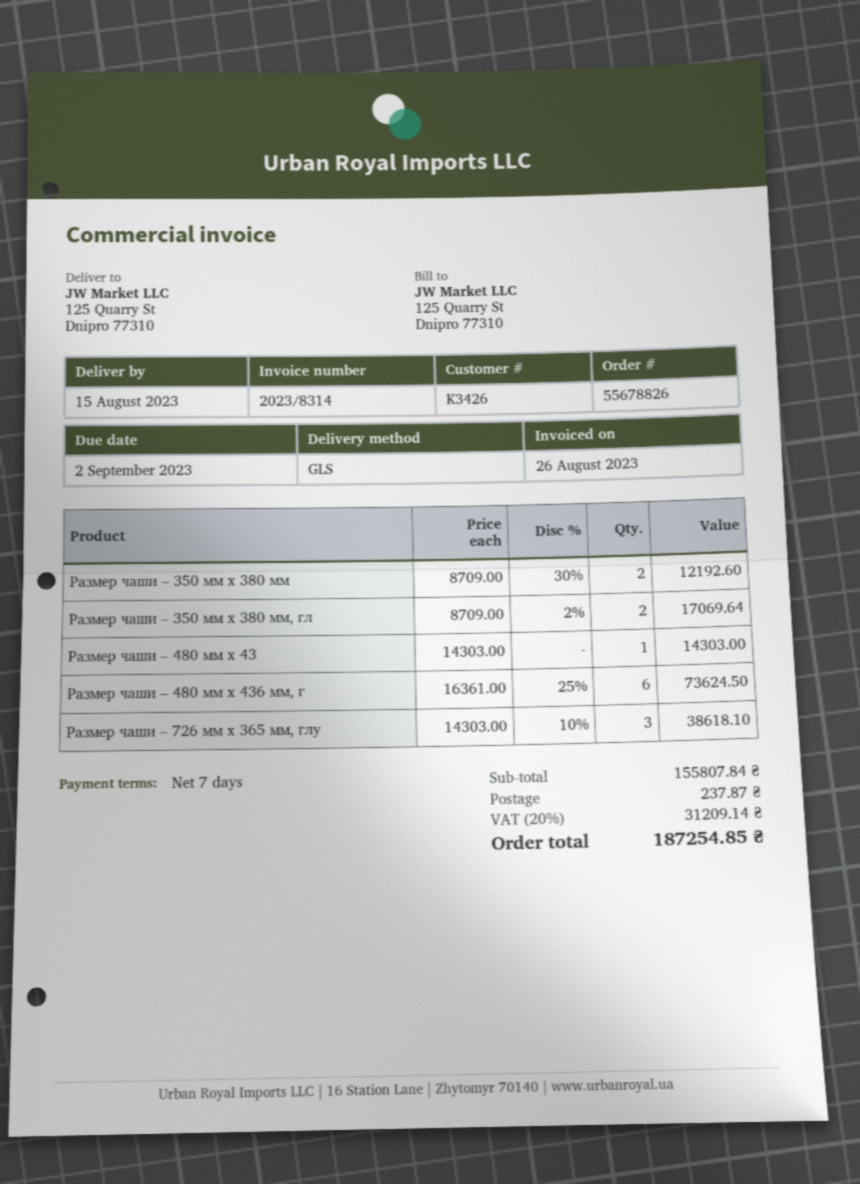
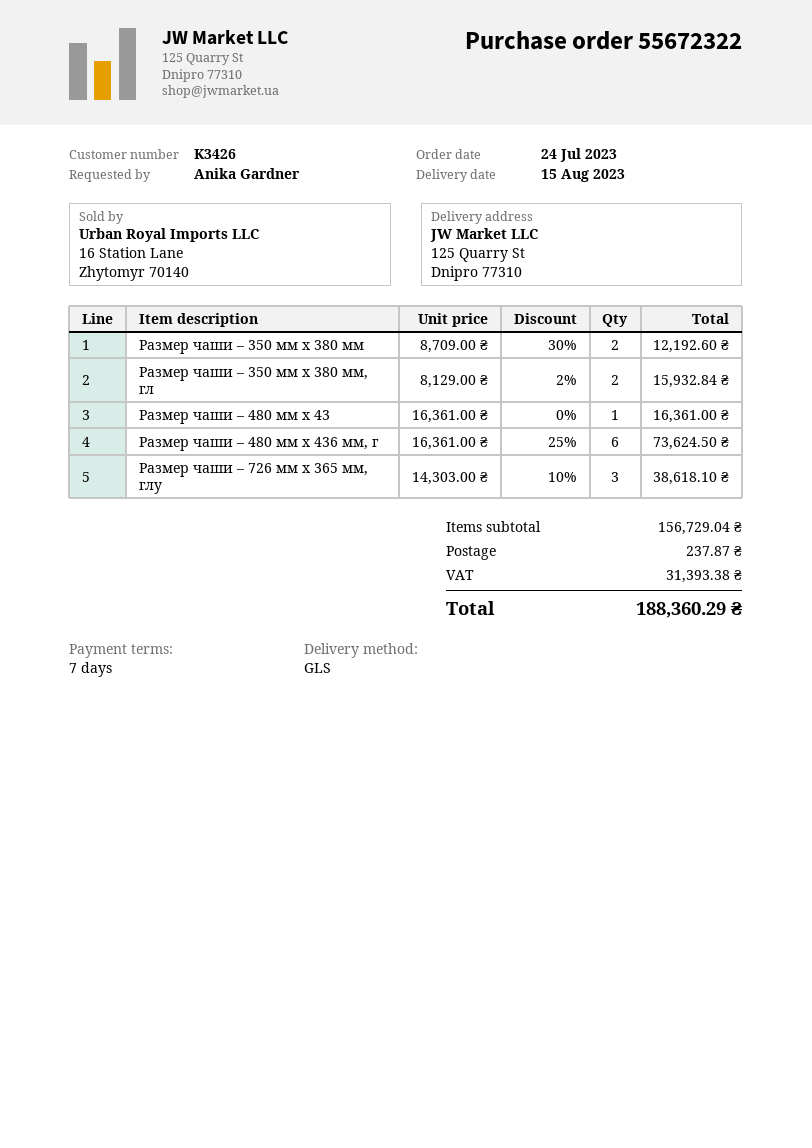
order number: 55678826 -> 55672322
Размер чаши – 350 мм х 380 мм, гл: 2 x 8709.00 - 2% = 17069.64 -> 2 x 8129.00 - 2% = 15932.84
Размер чаши – 480 мм х 43: 1 x 14303.00 = 14303.00 -> 1 x 16361.00 = 16361.00
subtotal: 155807.84 -> 156729.04
tax: 31209.14 -> 31393.38
total: 187254.85 -> 188360.29

